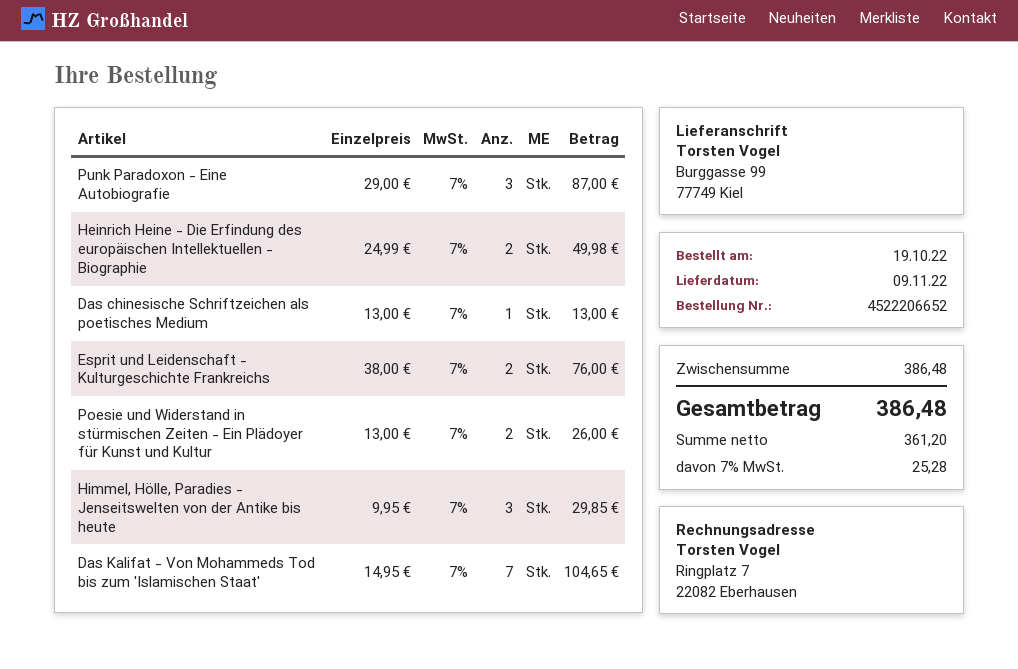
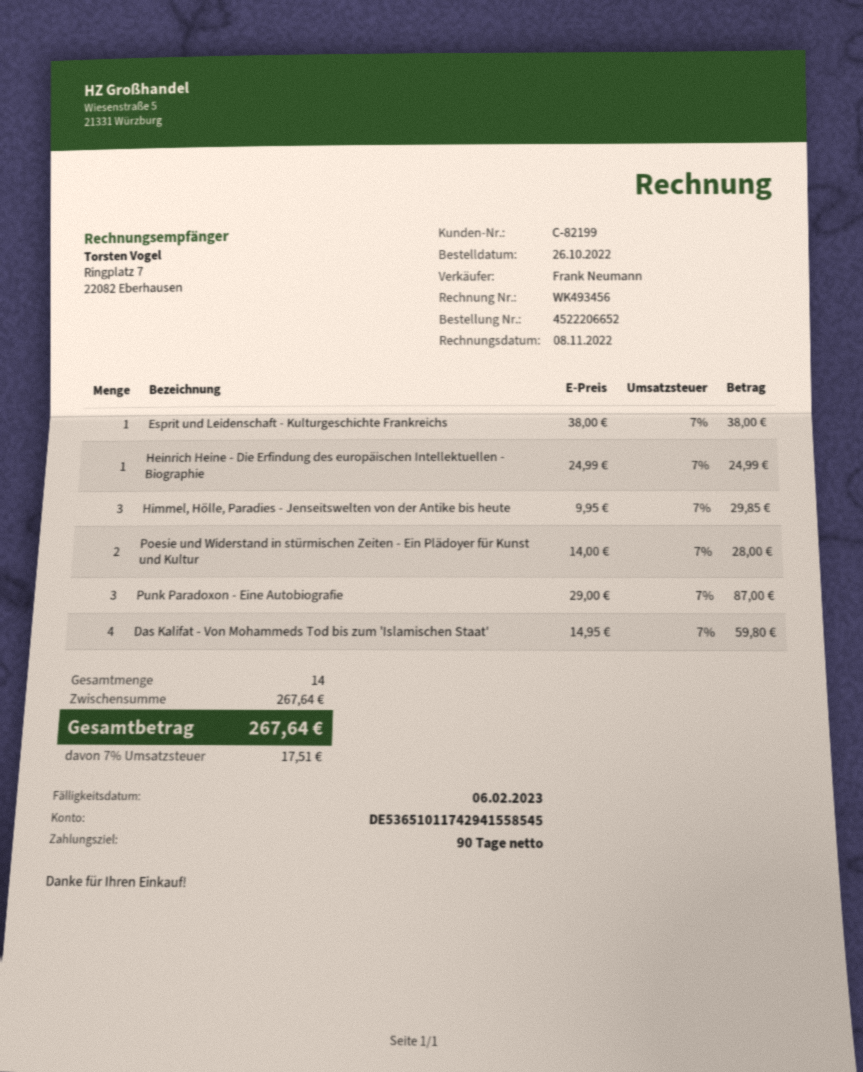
order date: 2022-10-19 -> 2022-10-26
Heinrich Heine - Die Erfindung des europäischen Intellektuellen - Biographie: 2 x 24.99 = 49.98 -> 1 x 24.99 = 24.99
Das chinesische Schriftzeichen als poetisches Medium: 1 x 13.00 = 13.00 -> none
Esprit und Leidenschaft - Kulturgeschichte Frankreichs: 2 x 38.00 = 76.00 -> 1 x 38.00 = 38.00
Poesie und Widerstand in stürmischen Zeiten - Ein Plädoyer für Kunst und Kultur: 2 x 13.00 = 26.00 -> 2 x 14.00 = 28.00
Das Kalifat - Von Mohammeds Tod bis zum 'Islamischen Staat': 7 x 14.95 = 104.65 -> 4 x 14.95 = 59.80
subtotal: 386.48 -> 267.64
tax: 7% = 25.28 -> 7% = 17.51
total: 386.48 -> 267.64

